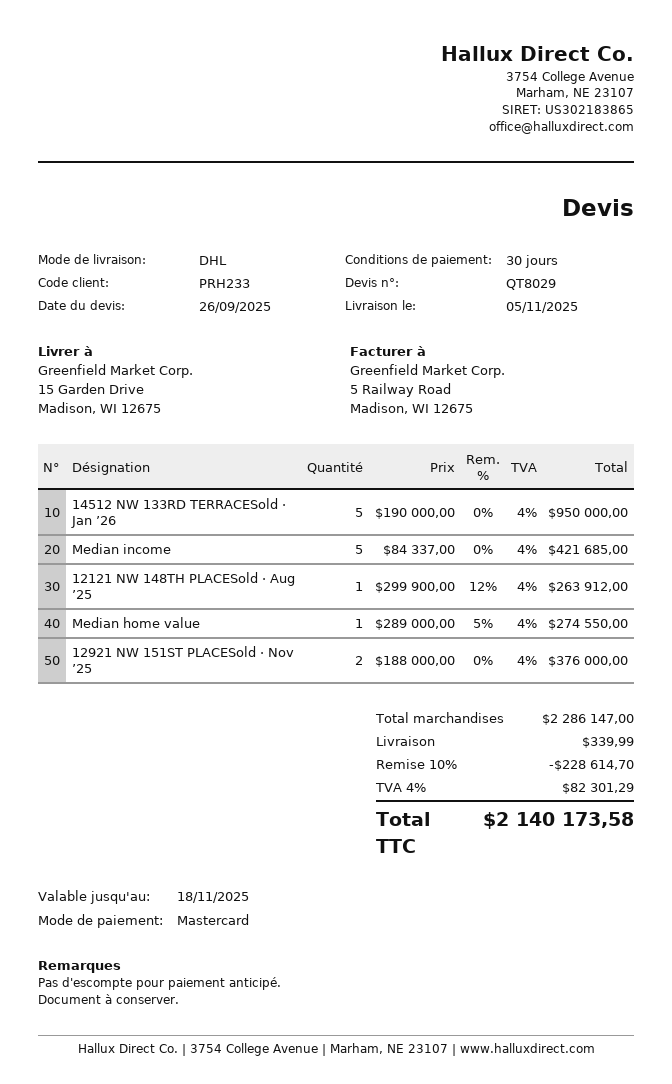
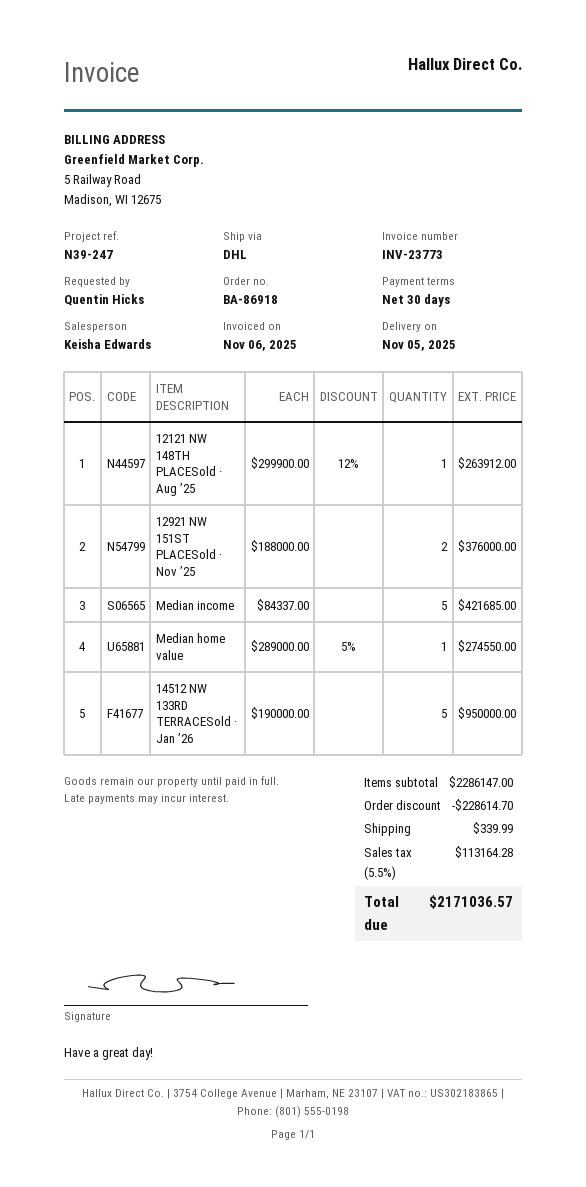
tax: 4% = 82301.29 -> 5.5% = 113164.28
total: 2140173.58 -> 2171036.57

